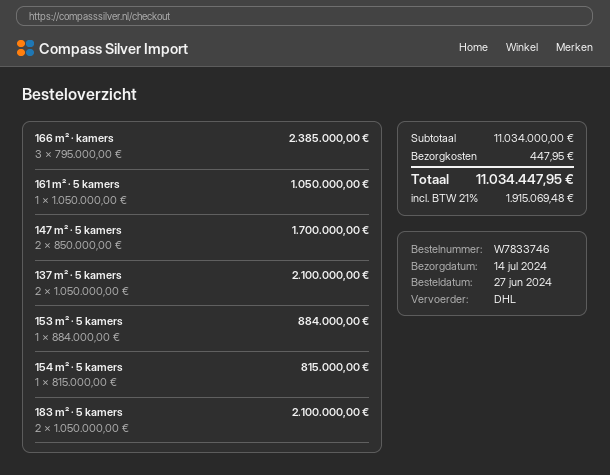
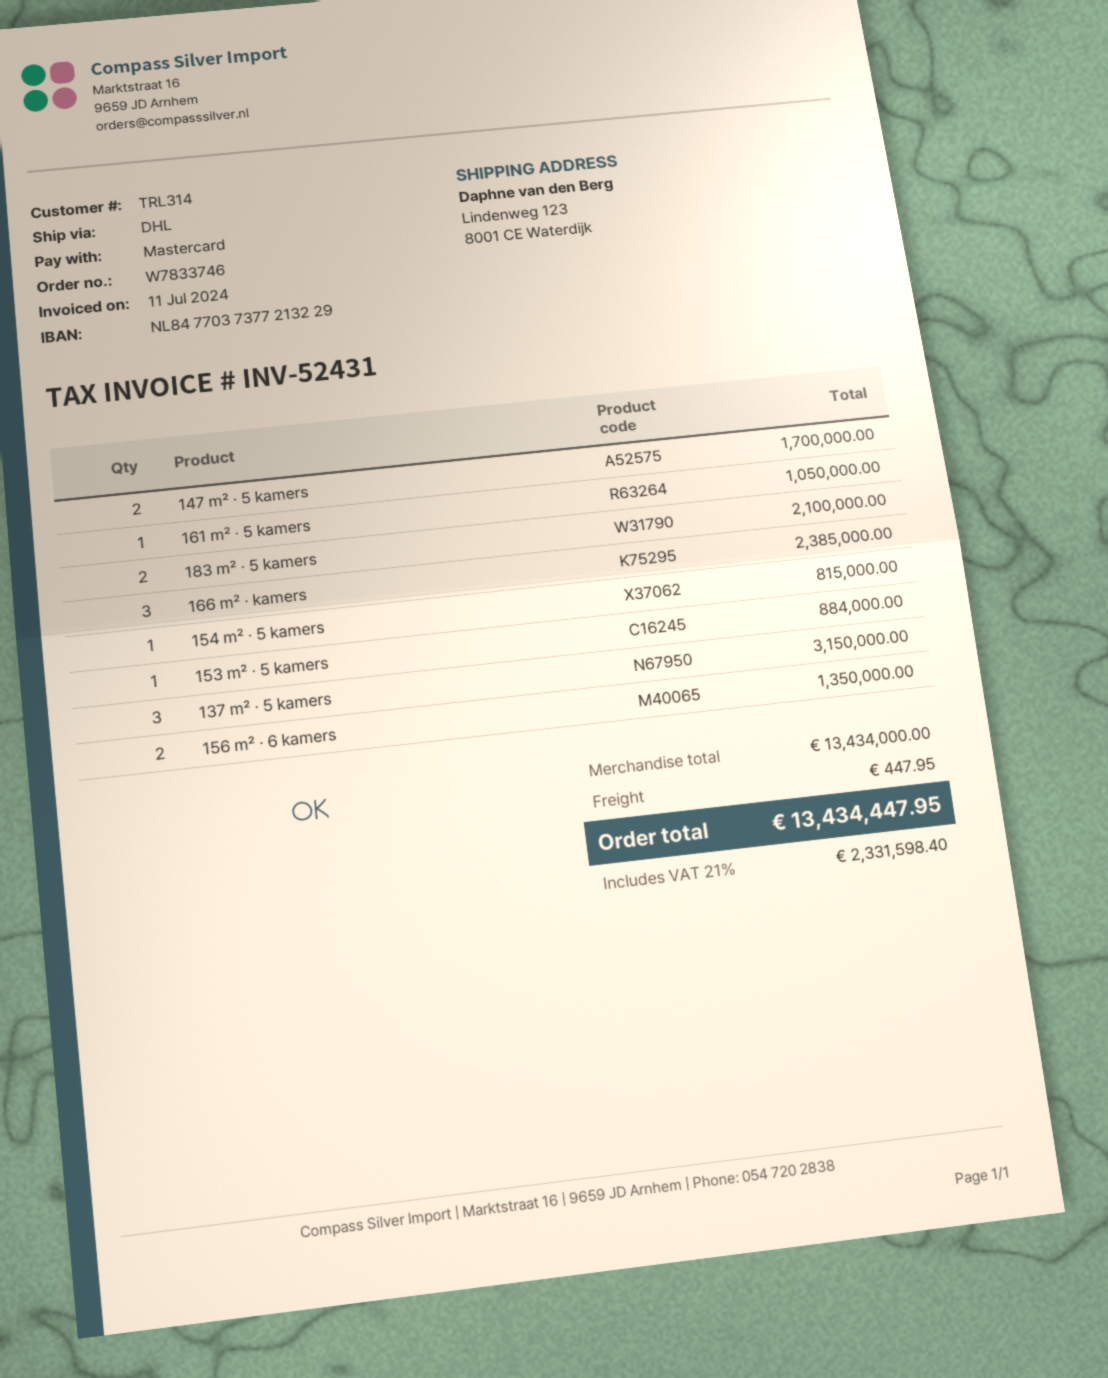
137 m² · 5 kamers: 2 for 2100000.00 -> 3 for 3150000.00
156 m² · 6 kamers: none -> 2 for 1350000.00
subtotal: 11034000.00 -> 13434000.00
tax: 21% = 1915069.48 -> 21% = 2331598.40
total: 11034447.95 -> 13434447.95

